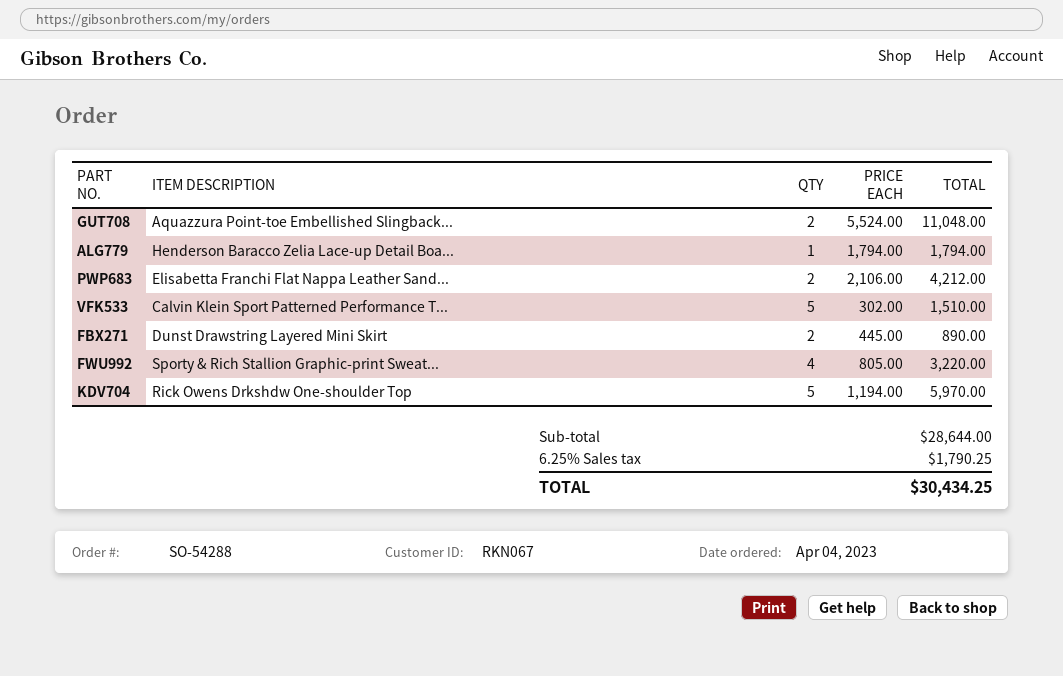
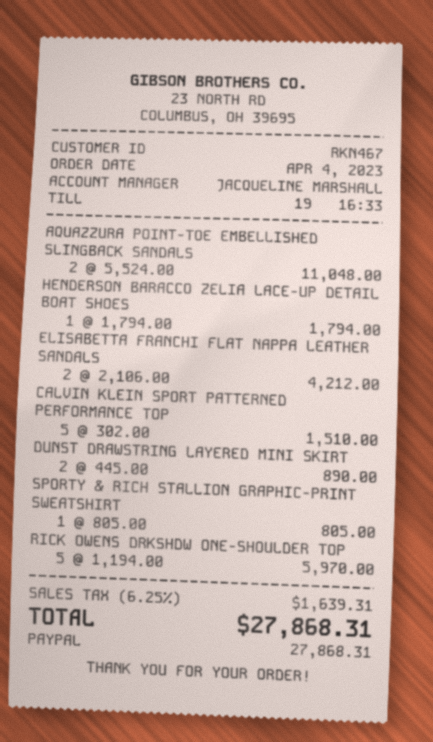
customer number: RKN067 -> RKN467
Sporty & Rich Stallion Graphic-print Sweat...: 4 x 805.00 = 3220.00 -> 1 x 805.00 = 805.00
tax: 6.25% = 1790.25 -> 6.25% = 1639.31
total: 30434.25 -> 27868.31

